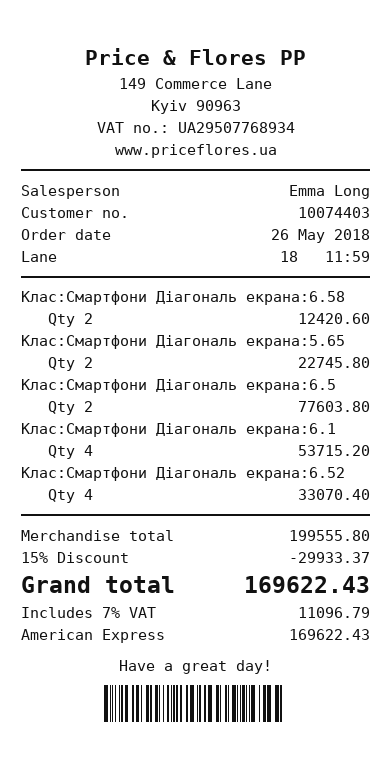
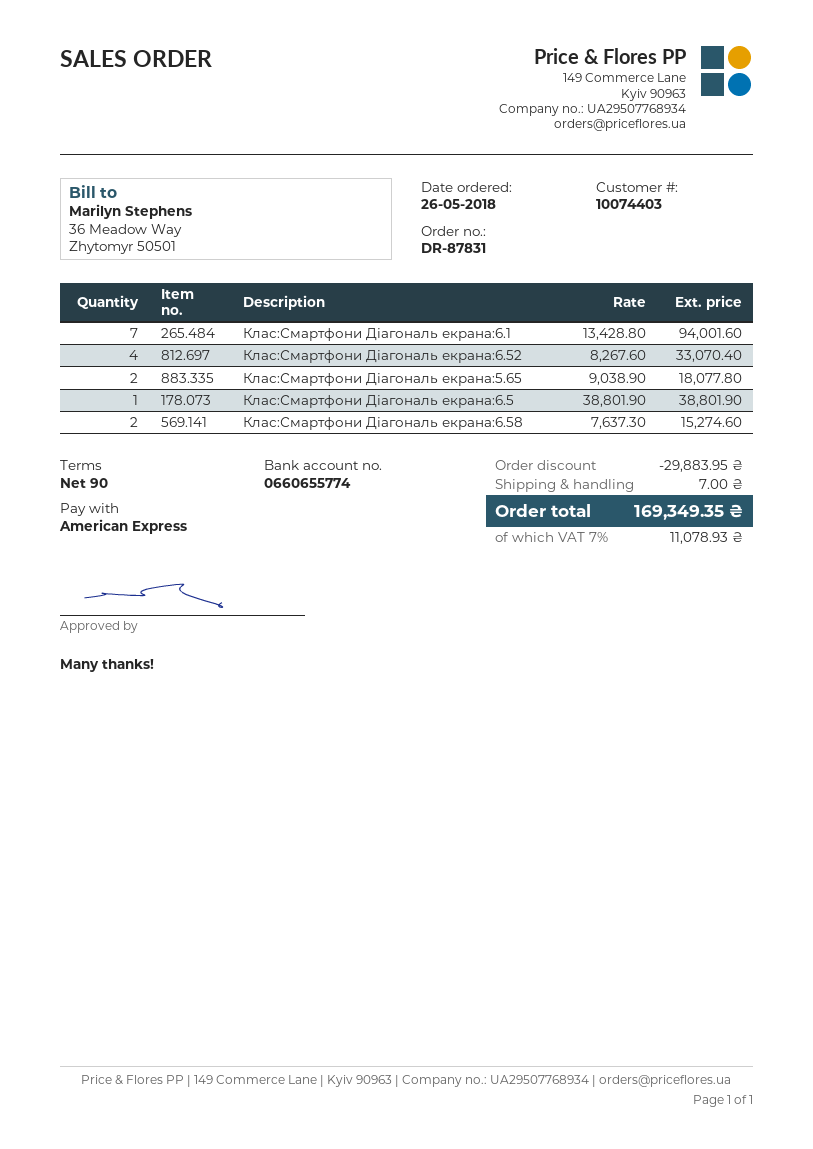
Клас:Смартфони Діагональ екрана:6.58: 2 for 12420.60 -> 2 for 15274.60
Клас:Смартфони Діагональ екрана:5.65: 2 for 22745.80 -> 2 for 18077.80
Клас:Смартфони Діагональ екрана:6.5: 2 for 77603.80 -> 1 for 38801.90
Клас:Смартфони Діагональ екрана:6.1: 4 for 53715.20 -> 7 for 94001.60
discount: 29933.37 -> 29883.95
shipping: none -> 7.00
tax: 7% = 11096.79 -> 7% = 11078.93
total: 169622.43 -> 169349.35

